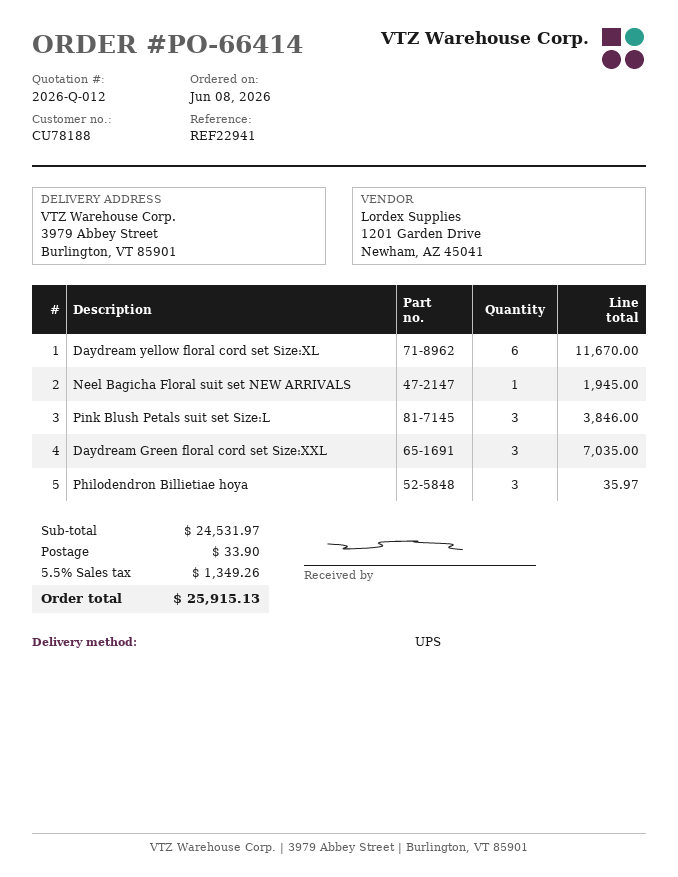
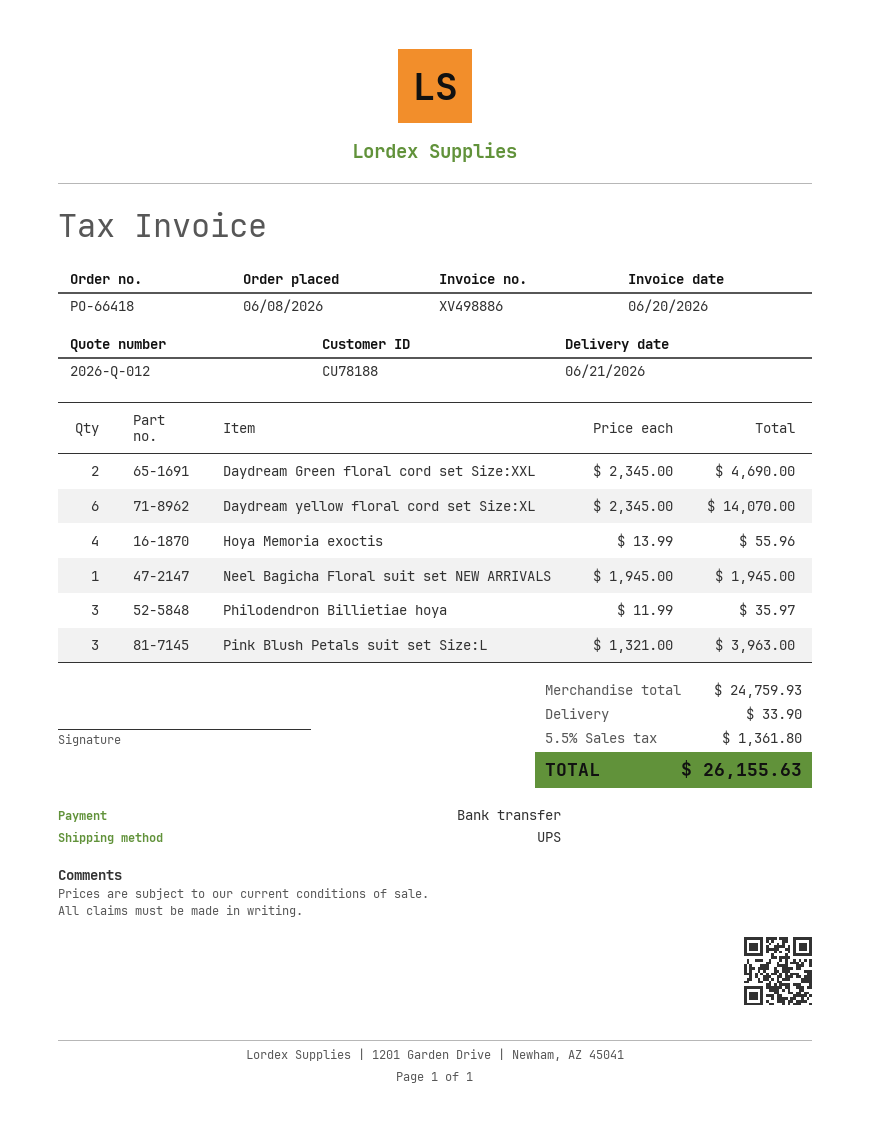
order number: PO-66414 -> PO-66418
Daydream yellow floral cord set Size:XL: 6 for 11670.00 -> 6 for 14070.00
Pink Blush Petals suit set Size:L: 3 for 3846.00 -> 3 for 3963.00
Daydream Green floral cord set Size:XXL: 3 for 7035.00 -> 2 for 4690.00
Hoya Memoria exoctis: none -> 4 for 55.96
subtotal: 24531.97 -> 24759.93
tax: 5.5% = 1349.26 -> 5.5% = 1361.80
total: 25915.13 -> 26155.63

